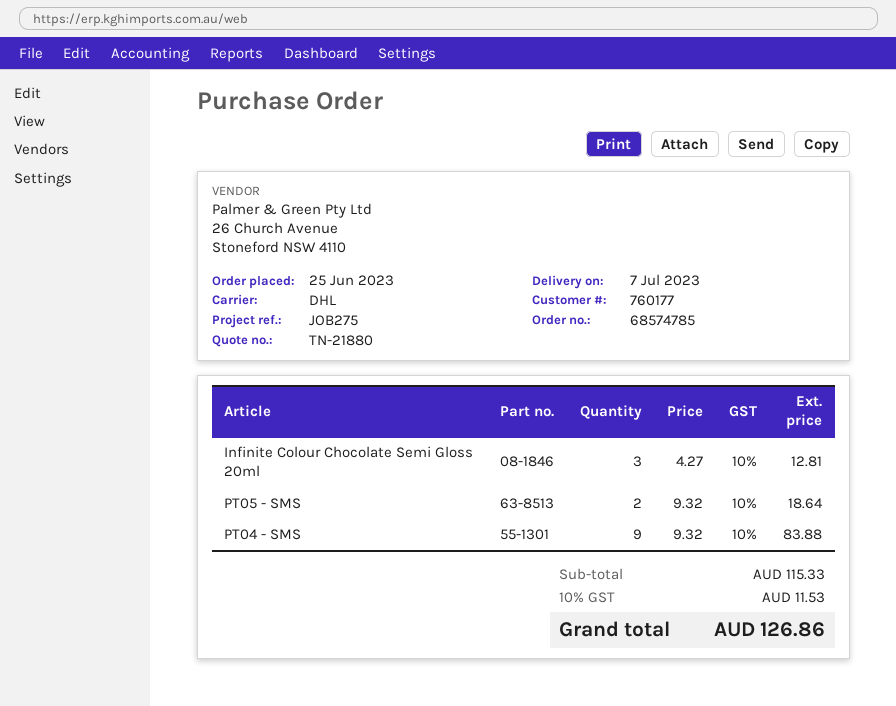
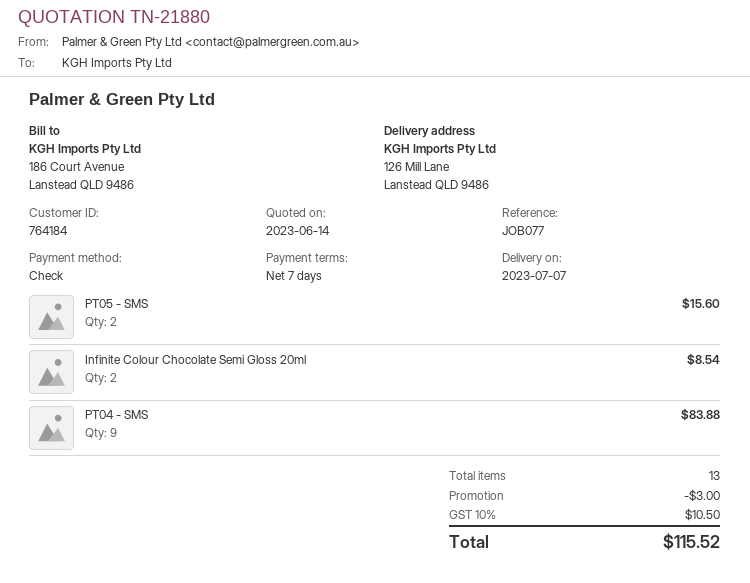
customer number: 760177 -> 764184
reference: JOB275 -> JOB077
Infinite Colour Chocolate Semi Gloss 20ml: 3 for 12.81 -> 2 for 8.54
PT05 - SMS: 2 for 18.64 -> 2 for 15.60
discount: none -> 3.00
tax: 10% = 11.53 -> 10% = 10.50
total: 126.86 -> 115.52

